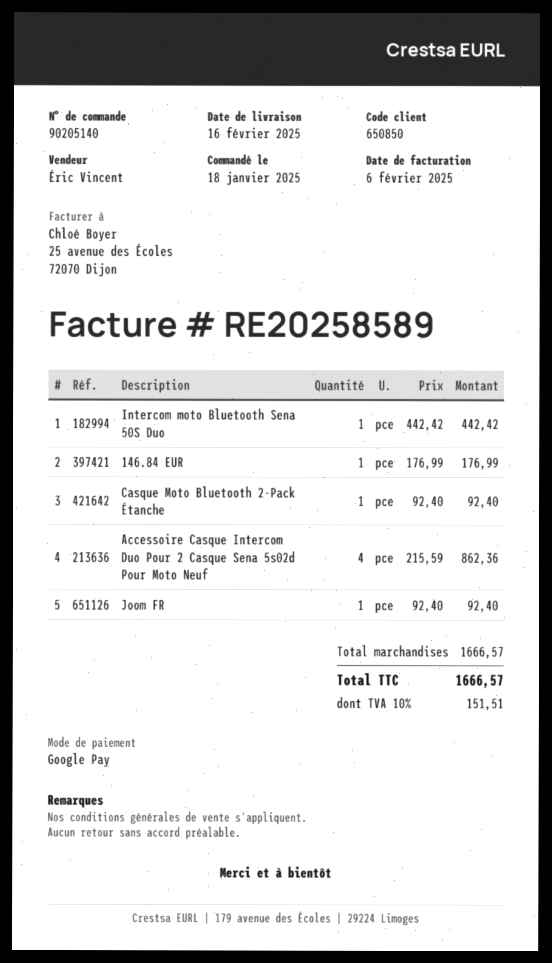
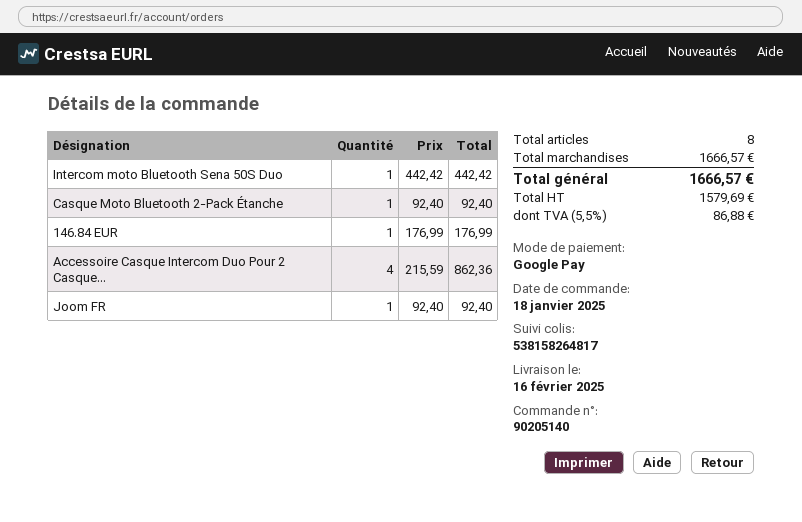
tax: 10% = 151.51 -> 5.5% = 86.88

